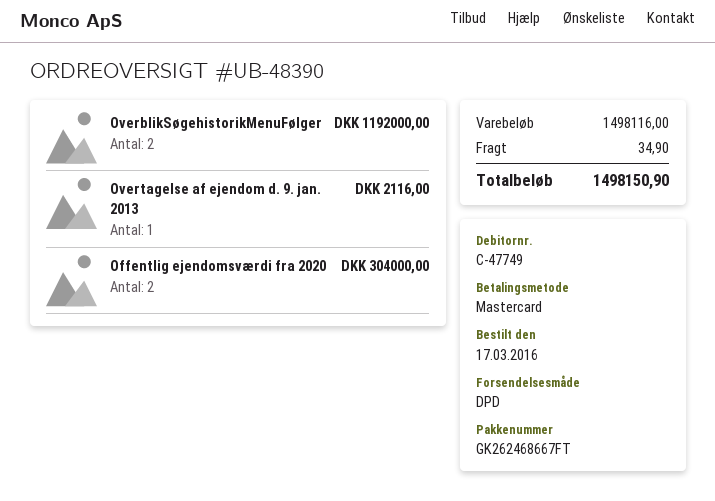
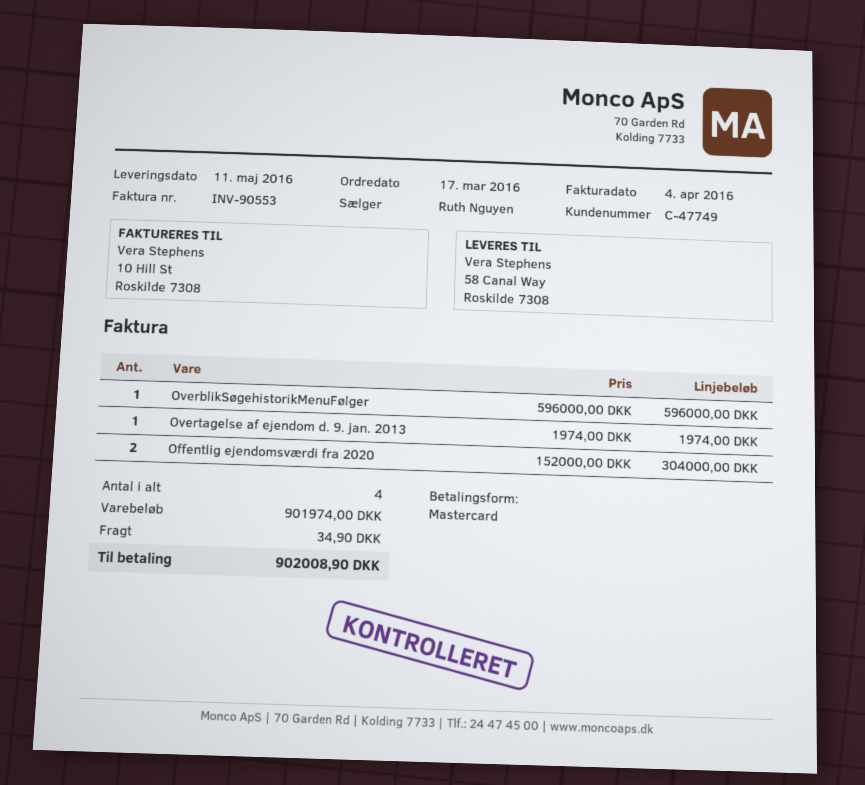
OverblikSøgehistorikMenuFølger: 2 for 1192000.00 -> 1 for 596000.00
Overtagelse af ejendom d. 9. jan. 2013: 1 for 2116.00 -> 1 for 1974.00
subtotal: 1498116.00 -> 901974.00
total: 1498150.90 -> 902008.90

